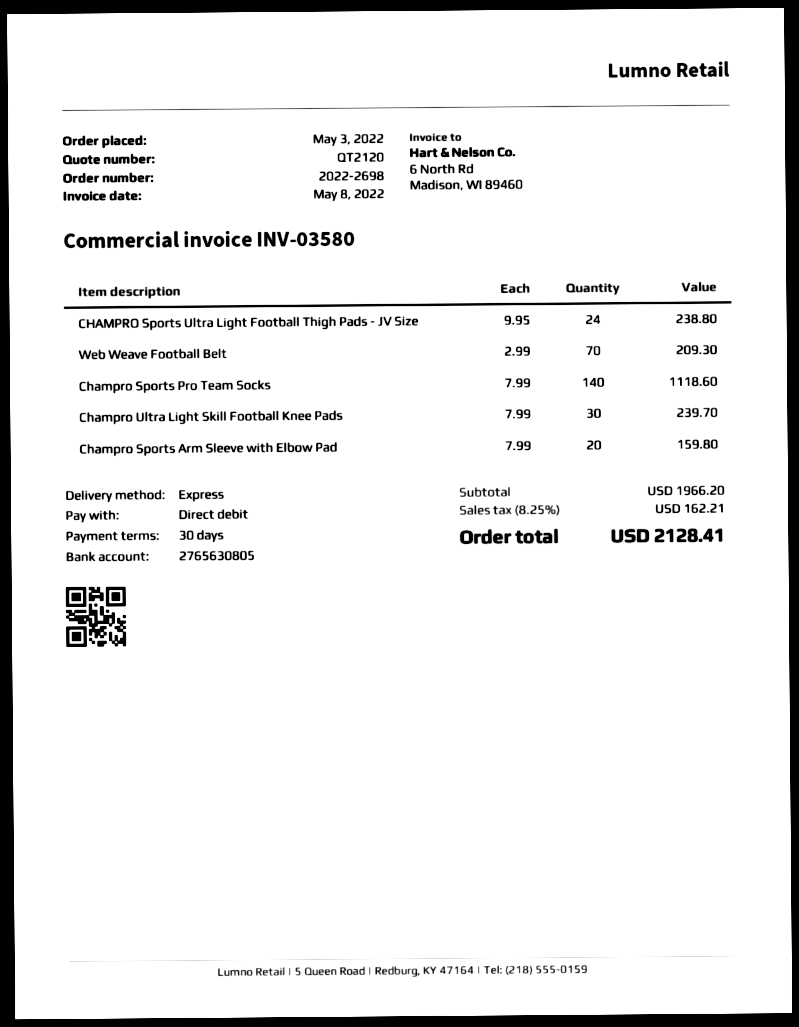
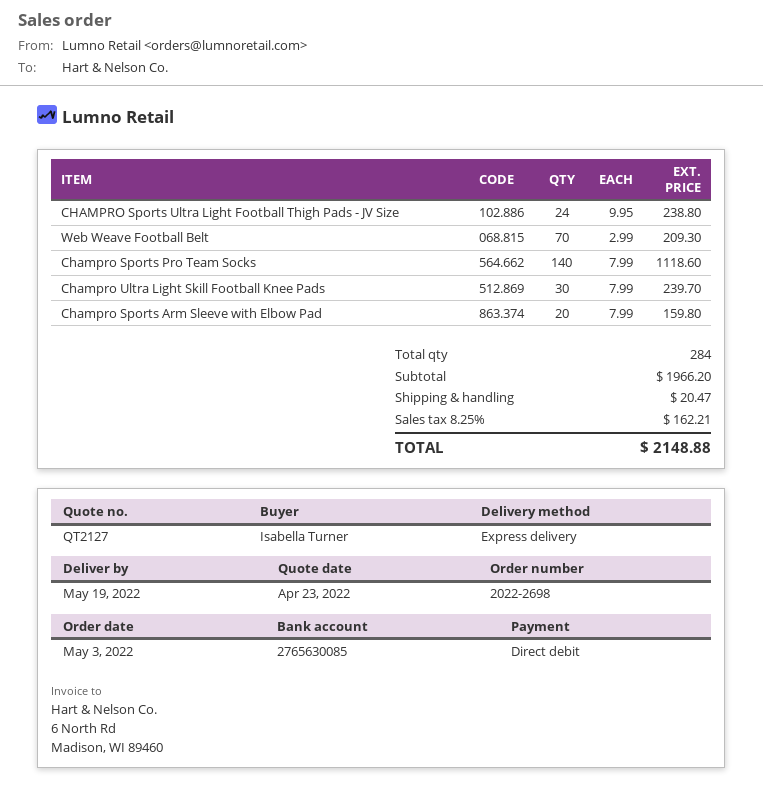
quote number: QT2120 -> QT2127
bank account: 2765630805 -> 2765630085
shipping: none -> 20.47
total: 2128.41 -> 2148.88

